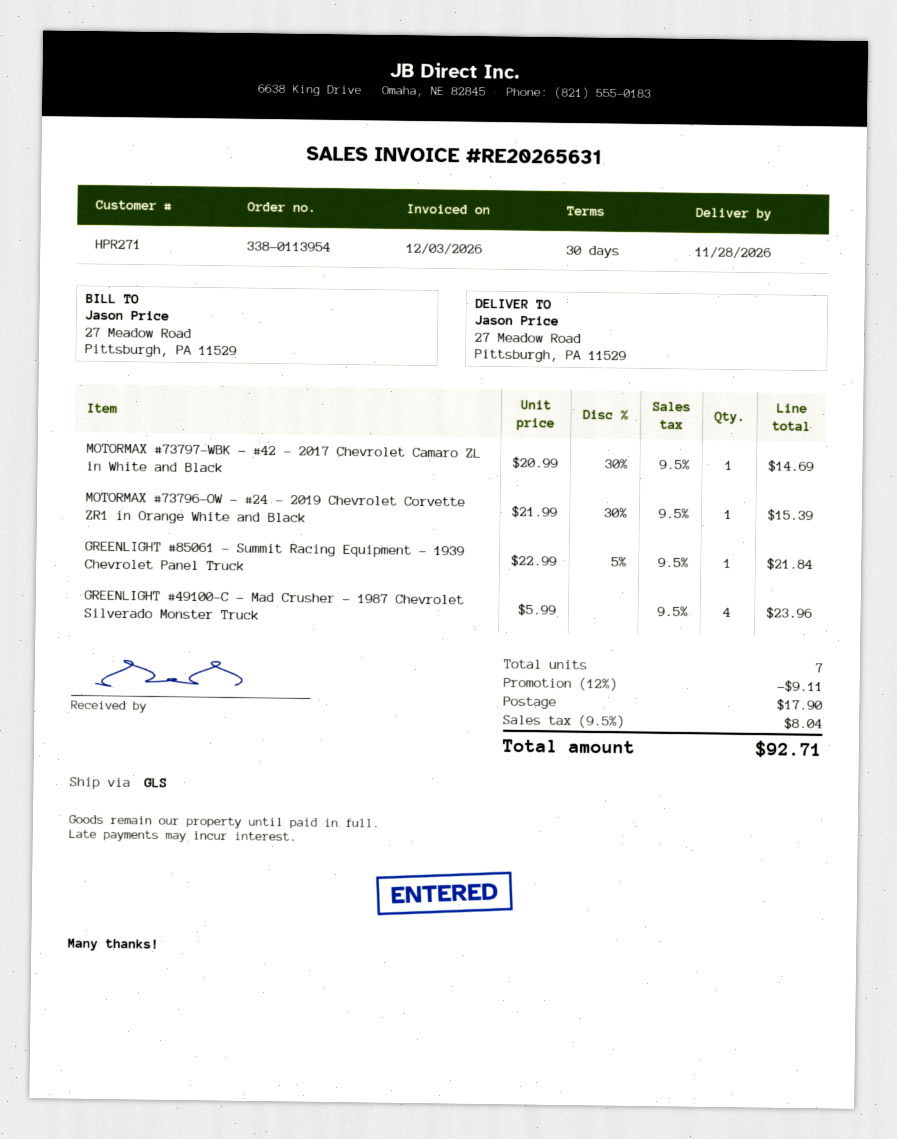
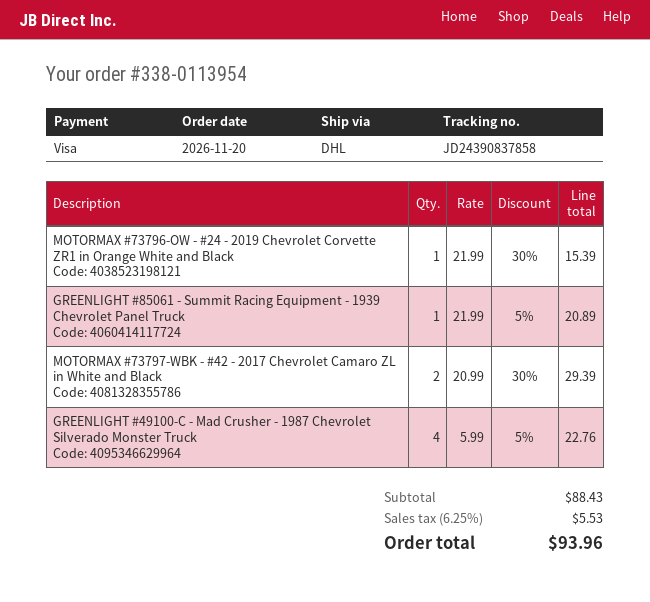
shipping method: GLS -> DHL
MOTORMAX #73797-WBK - #42 - 2017 Chevrolet Camaro ZL in White and Black: 1 x 20.99 - 30% = 14.69 -> 2 x 20.99 - 30% = 29.39
GREENLIGHT #85061 - Summit Racing Equipment - 1939 Chevrolet Panel Truck: 1 x 22.99 - 5% = 21.84 -> 1 x 21.99 - 5% = 20.89
GREENLIGHT #49100-C - Mad Crusher - 1987 Chevrolet Silverado Monster Truck: 4 x 5.99 = 23.96 -> 4 x 5.99 - 5% = 22.76
discount: 12% = 9.11 -> none
shipping: 17.90 -> none
tax: 9.5% = 8.04 -> 6.25% = 5.53
total: 92.71 -> 93.96

